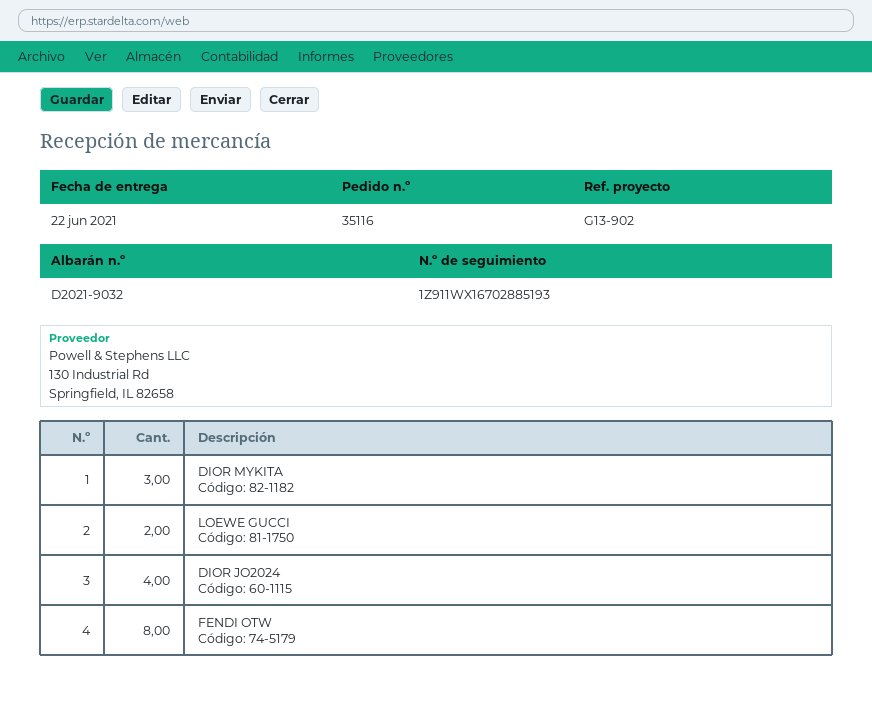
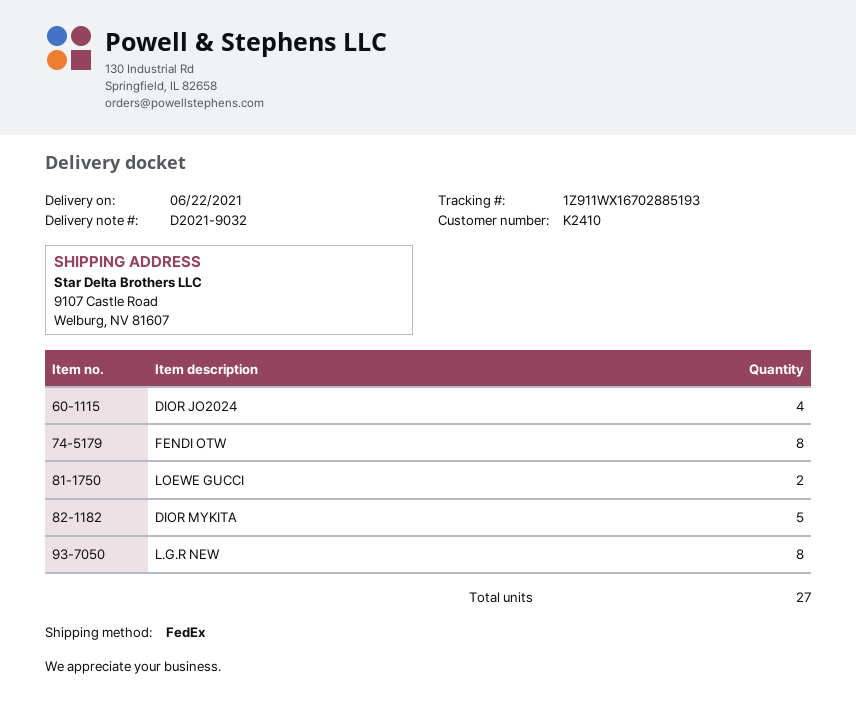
DIOR MYKITA: 3 -> 5
L.G.R NEW: none -> 8

